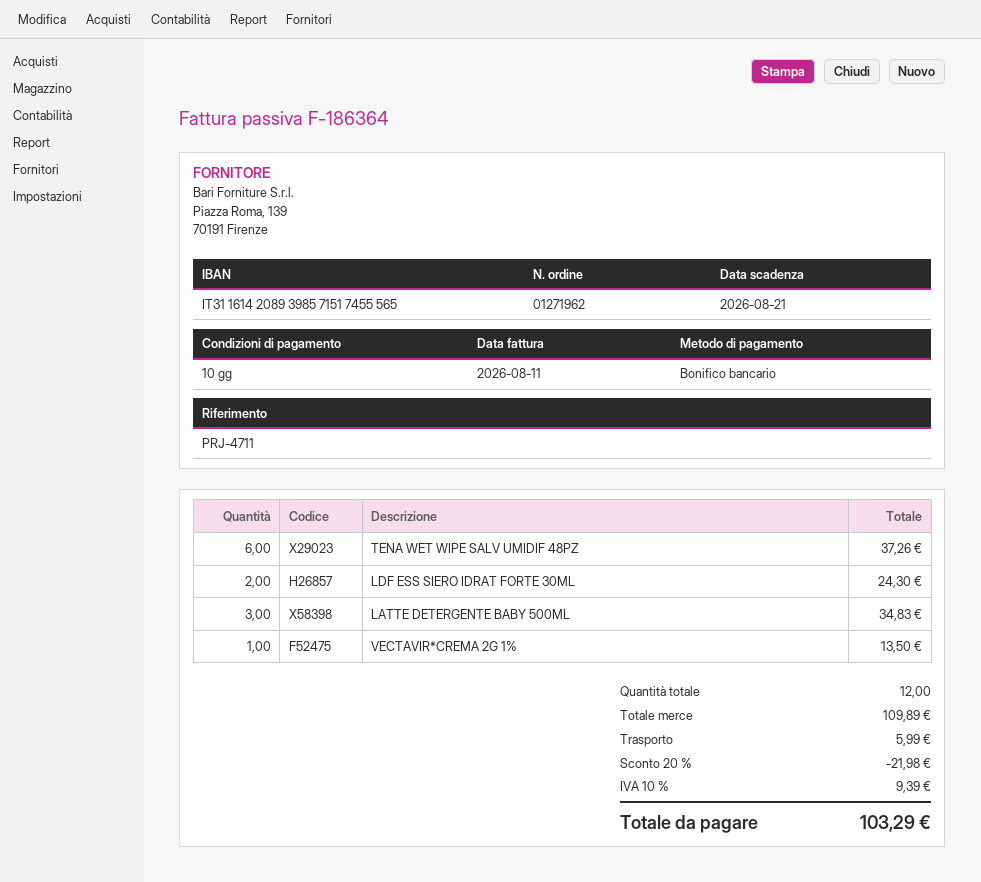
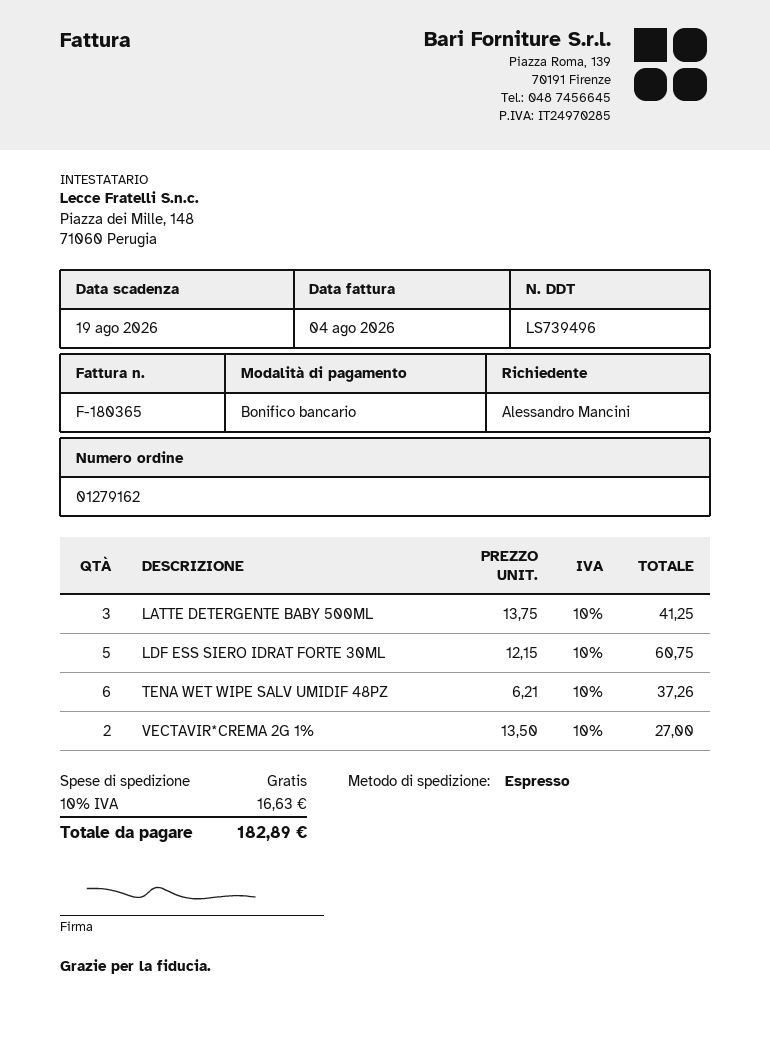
order number: 01271962 -> 01279162
invoice number: F-186364 -> F-180365
invoice date: 2026-08-11 -> 2026-08-04
due date: 2026-08-21 -> 2026-08-19
LDF ESS SIERO IDRAT FORTE 30ML: 2 for 24.30 -> 5 for 60.75
LATTE DETERGENTE BABY 500ML: 3 for 34.83 -> 3 for 41.25
VECTAVIR*CREMA 2G 1%: 1 for 13.50 -> 2 for 27.00
discount: 20% = 21.98 -> none
shipping: 5.99 -> 0.00
tax: 10% = 9.39 -> 10% = 16.63
total: 103.29 -> 182.89

